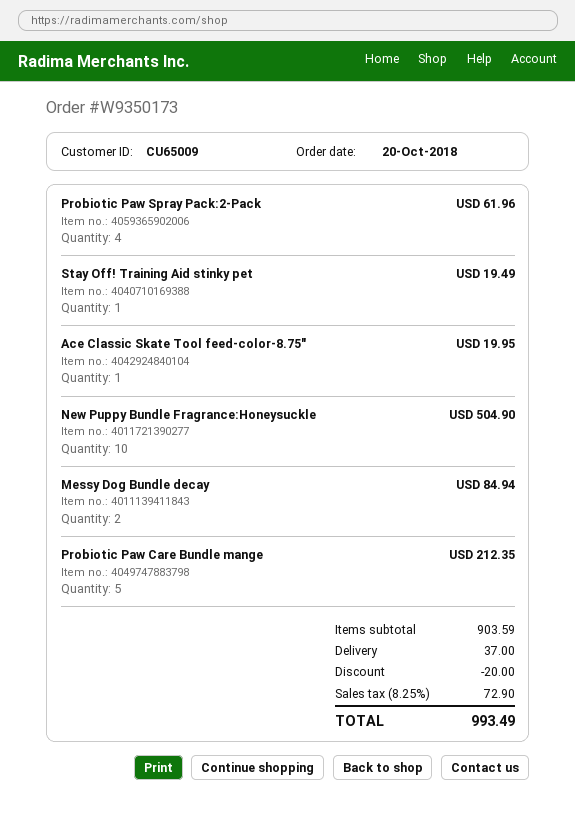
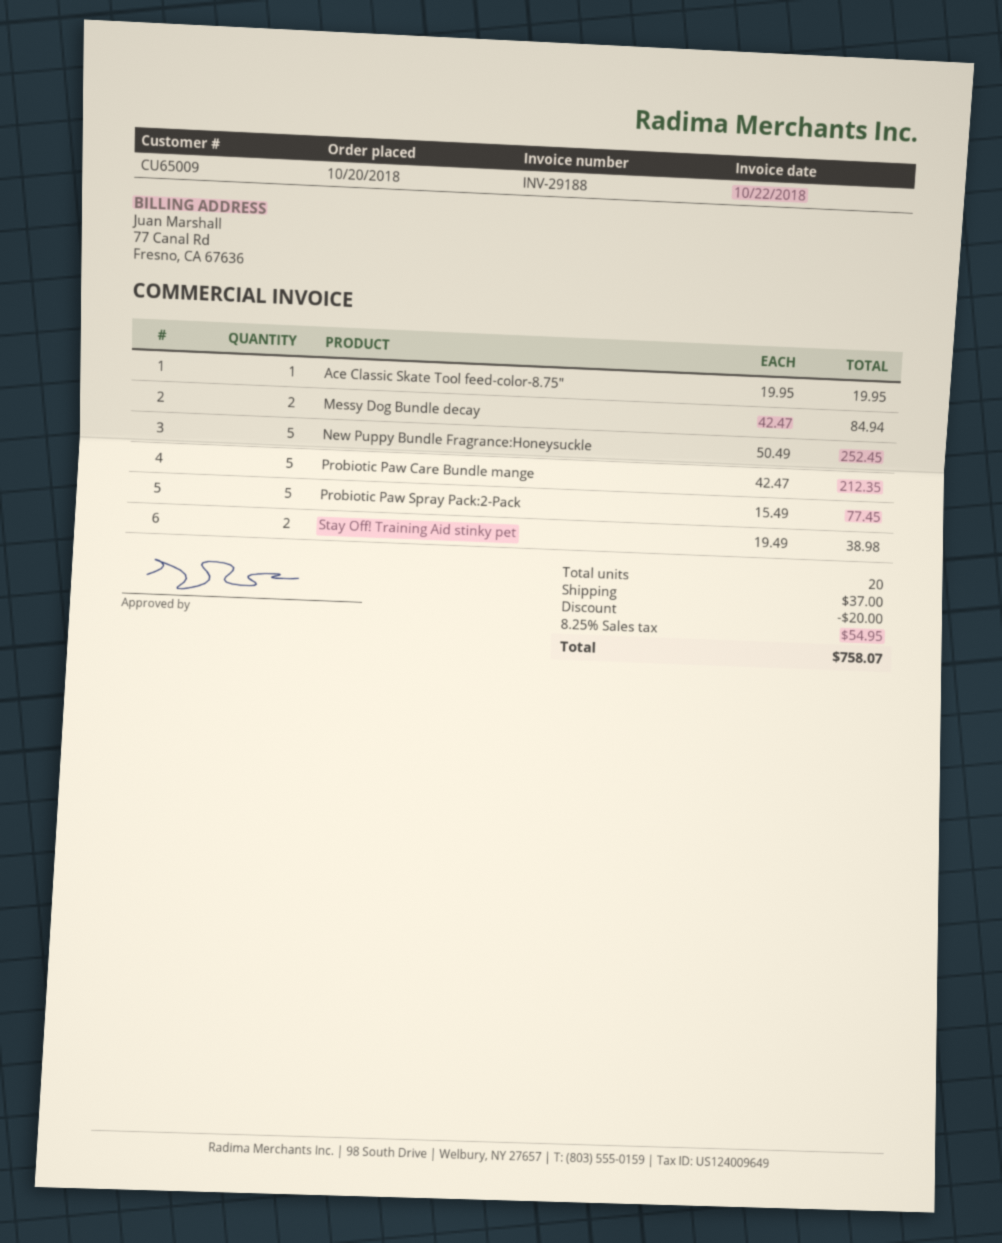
Probiotic Paw Spray Pack:2-Pack: 4 for 61.96 -> 5 for 77.45
Stay Off! Training Aid stinky pet: 1 for 19.49 -> 2 for 38.98
New Puppy Bundle Fragrance:Honeysuckle: 10 for 504.90 -> 5 for 252.45
tax: 8.25% = 72.90 -> 8.25% = 54.95
total: 993.49 -> 758.07

